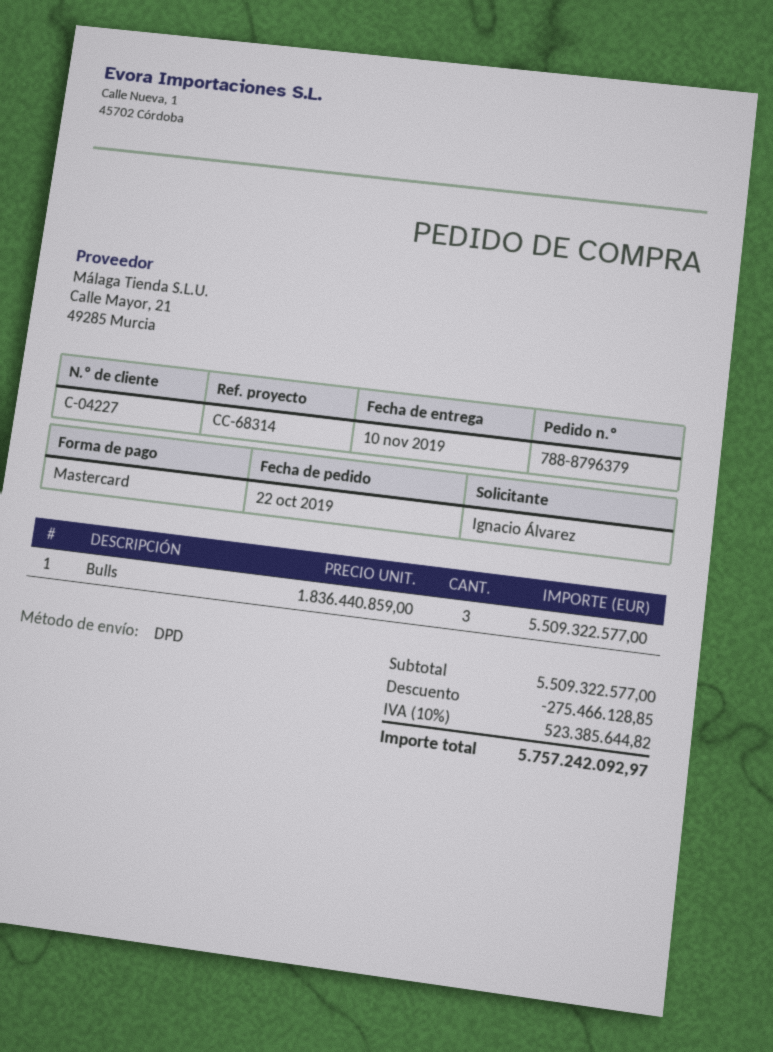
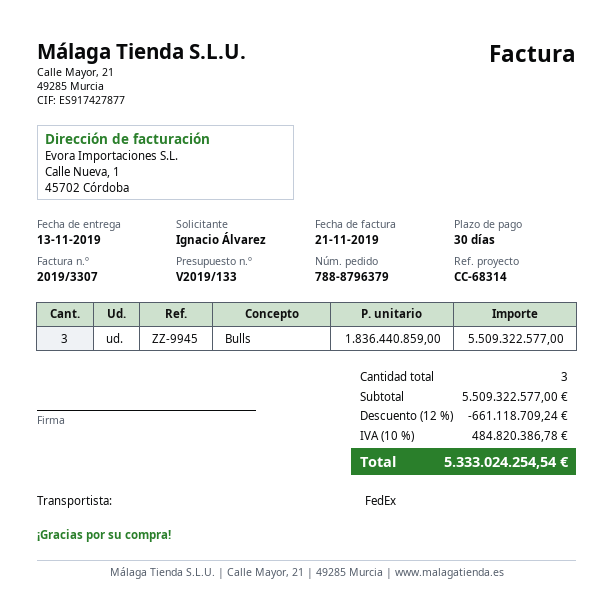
delivery date: 2019-11-10 -> 2019-11-13
shipping method: DPD -> FedEx
discount: 275466128.85 -> 661118709.24
tax: 10% = 523385644.82 -> 10% = 484820386.78
total: 5757242092.97 -> 5333024254.54

